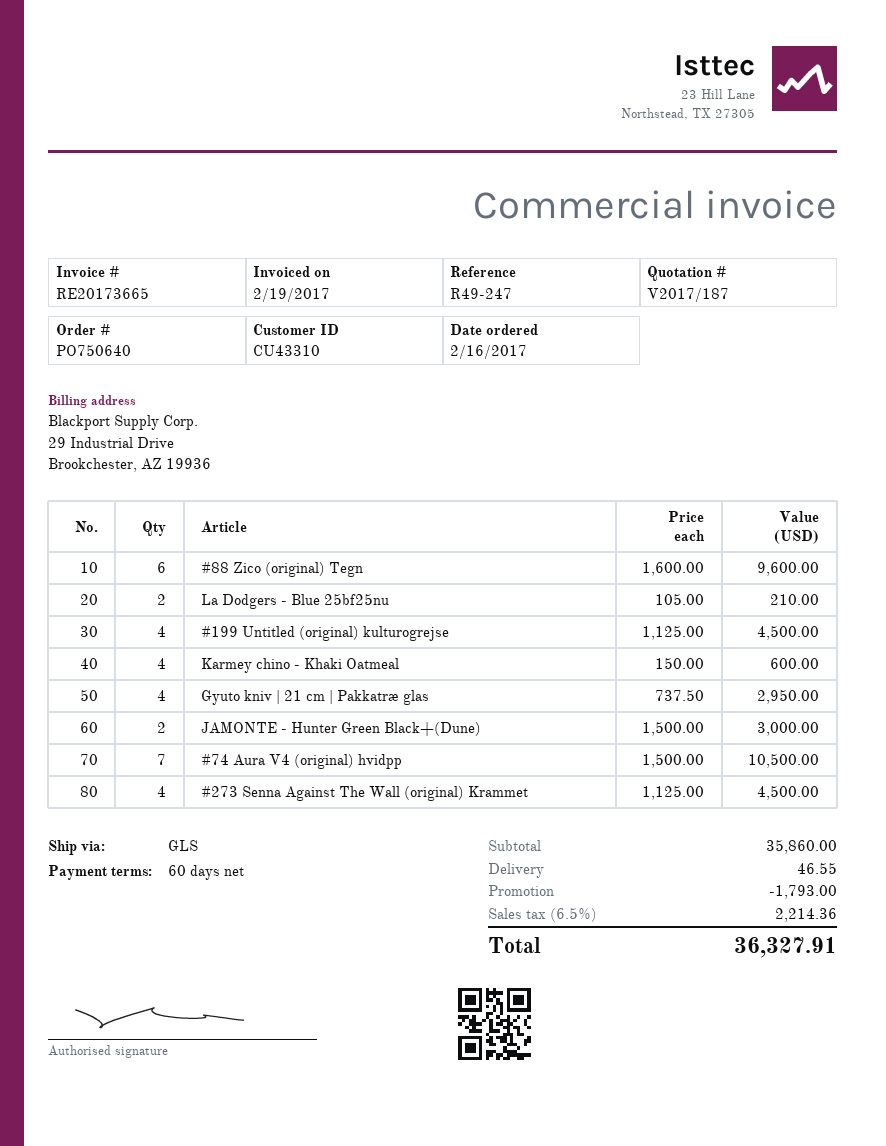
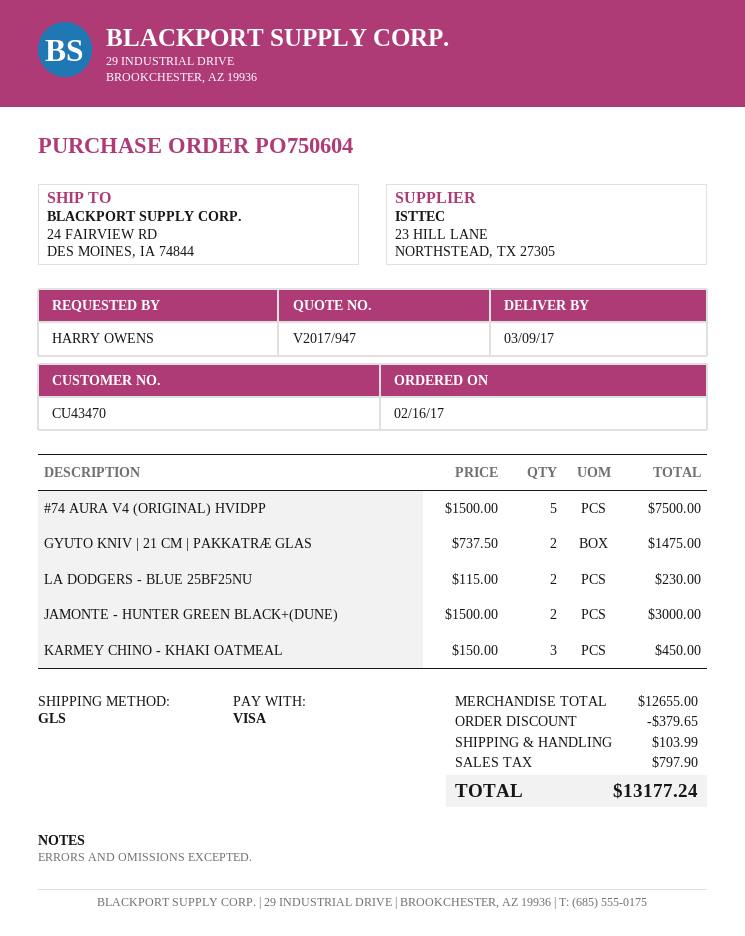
quote number: V2017/187 -> V2017/947
order number: PO750640 -> PO750604
customer number: CU43310 -> CU43470
#88 Zico (original) Tegn: 6 x 1600.00 = 9600.00 -> none
La Dodgers - Blue 25bf25nu: 2 x 105.00 = 210.00 -> 2 x 115.00 = 230.00
#199 Untitled (original) kulturogrejse: 4 x 1125.00 = 4500.00 -> none
Karmey chino - Khaki Oatmeal: 4 x 150.00 = 600.00 -> 3 x 150.00 = 450.00
Gyuto kniv | 21 cm | Pakkatræ glas: 4 x 737.50 = 2950.00 -> 2 x 737.50 = 1475.00
#74 Aura V4 (original) hvidpp: 7 x 1500.00 = 10500.00 -> 5 x 1500.00 = 7500.00
#273 Senna Against The Wall (original) Krammet: 4 x 1125.00 = 4500.00 -> none
subtotal: 35860.00 -> 12655.00
discount: 1793.00 -> 379.65
shipping: 46.55 -> 103.99
tax: 2214.36 -> 797.90
total: 36327.91 -> 13177.24

